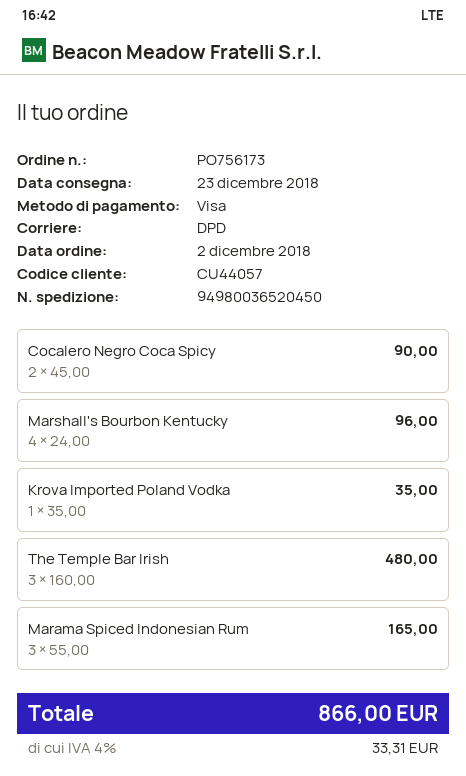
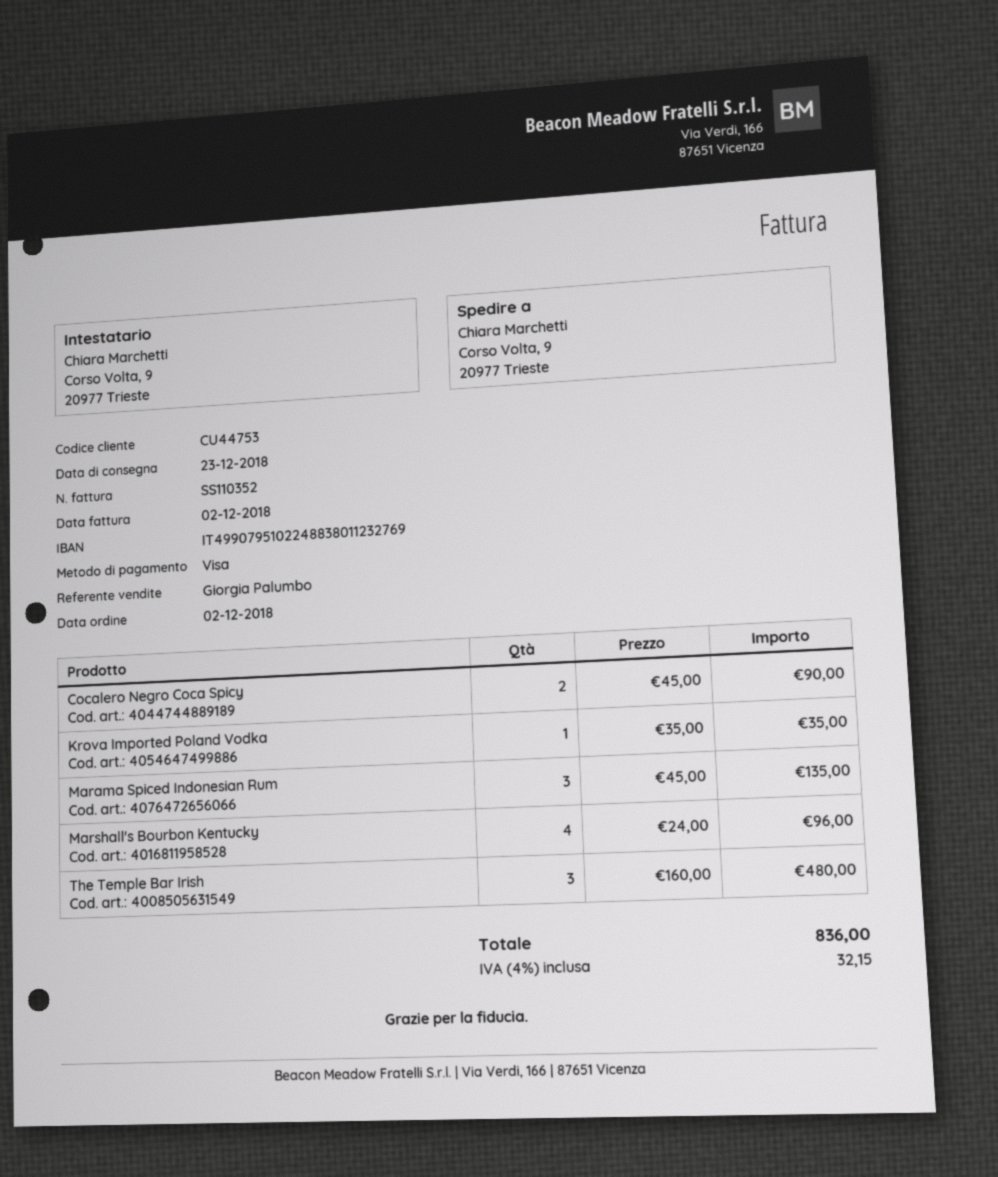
customer number: CU44057 -> CU44753
Marama Spiced Indonesian Rum: 3 x 55.00 = 165.00 -> 3 x 45.00 = 135.00
tax: 4% = 33.31 -> 4% = 32.15
total: 866.00 -> 836.00

